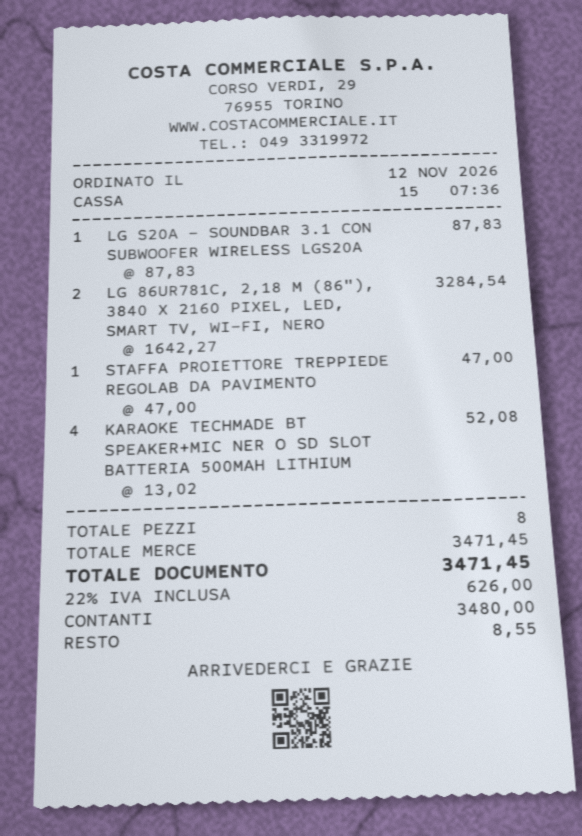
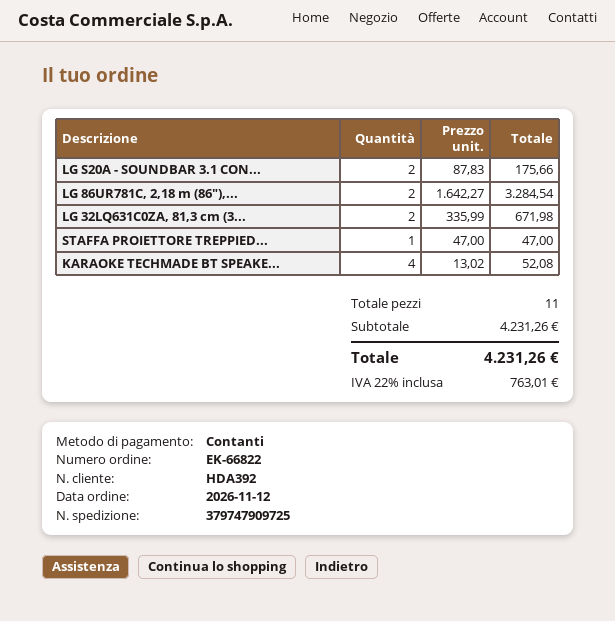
LG S20A - SOUNDBAR 3.1 CON SUBWOOFER WIRELESS LGS20A: 1 x 87.83 = 87.83 -> 2 x 87.83 = 175.66
LG 32LQ631C0ZA, 81,3 cm (3...: none -> 2 x 335.99 = 671.98
total quantity: 8 -> 11
subtotal: 3471.45 -> 4231.26
tax: 22% = 626.00 -> 22% = 763.01
total: 3471.45 -> 4231.26

